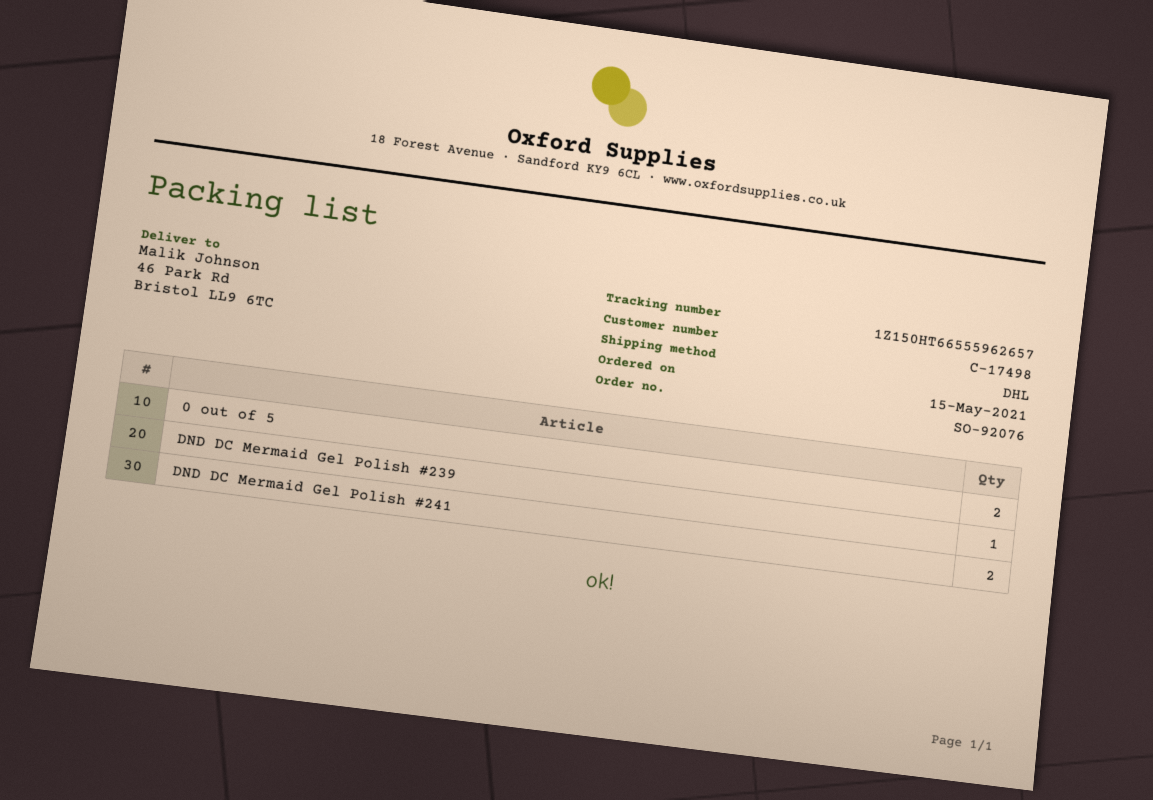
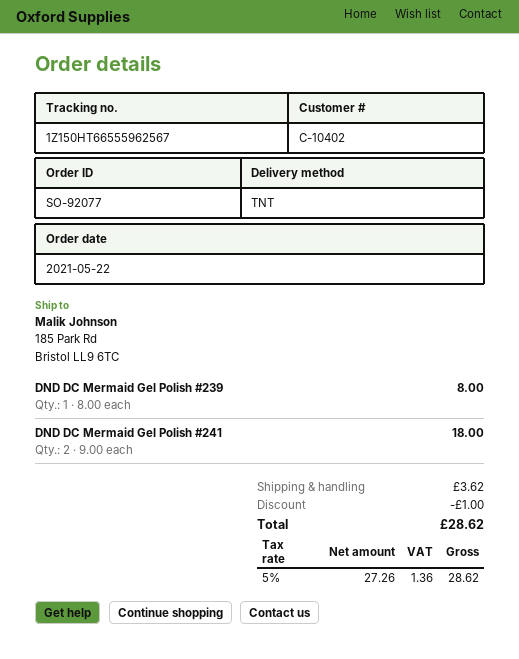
order number: SO-92076 -> SO-92077
order date: 2021-05-15 -> 2021-05-22
customer number: C-17498 -> C-10402
shipping method: DHL -> TNT
tracking number: 1Z150HT66555962657 -> 1Z150HT66555962567
ship to: 46 Park Rd, Bristol LL9 6TC -> 185 Park Rd, Bristol LL9 6TC
0 out of 5: 2 -> none

